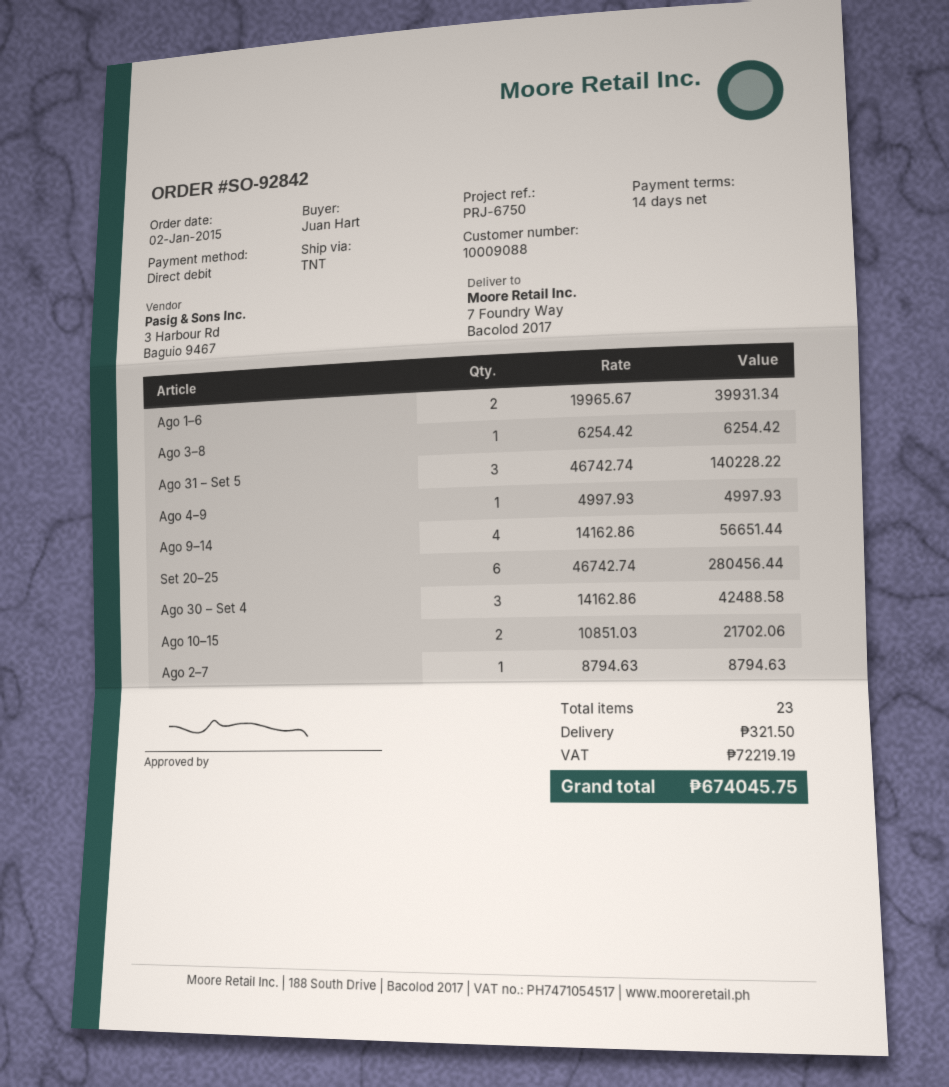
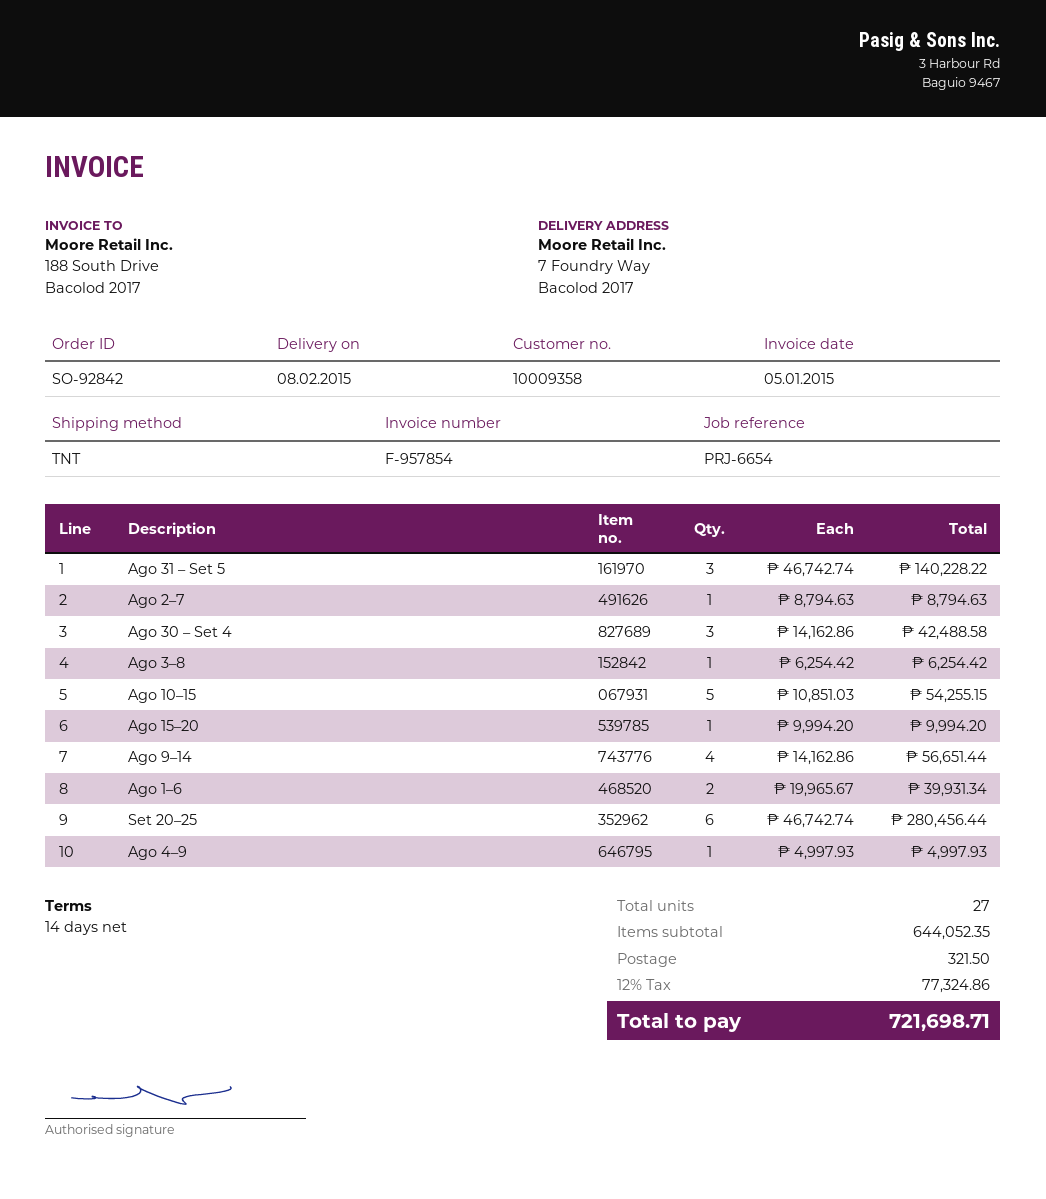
customer number: 10009088 -> 10009358
reference: PRJ-6750 -> PRJ-6654
Ago 10–15: 2 x 10851.03 = 21702.06 -> 5 x 10851.03 = 54255.15
Ago 15–20: none -> 1 x 9994.20 = 9994.20
total quantity: 23 -> 27
tax: 72219.19 -> 77324.86
total: 674045.75 -> 721698.71

